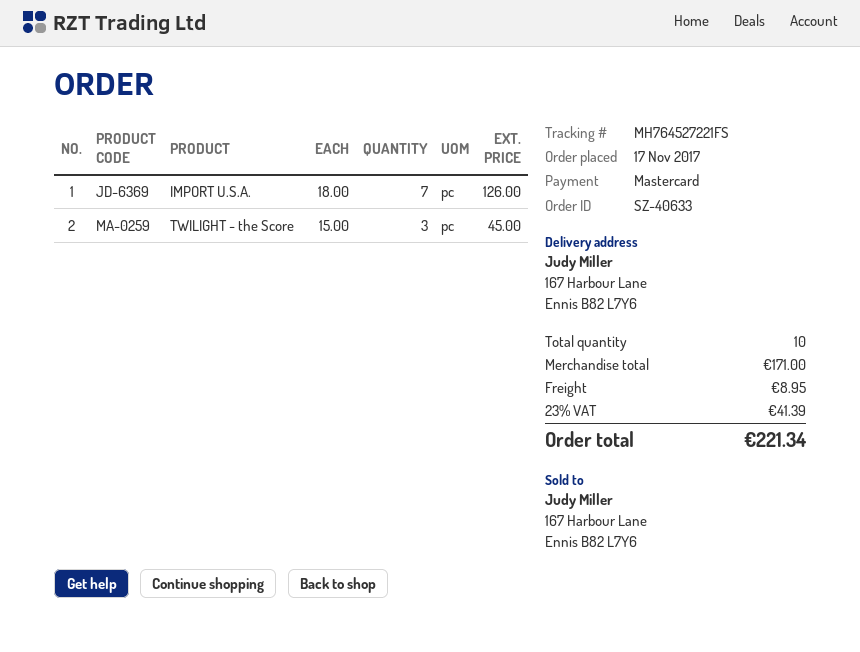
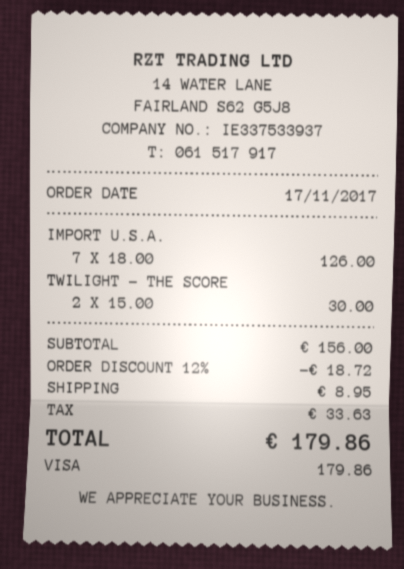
payment method: Mastercard -> Visa
TWILIGHT - the Score: 3 x 15.00 = 45.00 -> 2 x 15.00 = 30.00
subtotal: 171.00 -> 156.00
discount: none -> 12% = 18.72
tax: 41.39 -> 33.63
total: 221.34 -> 179.86

